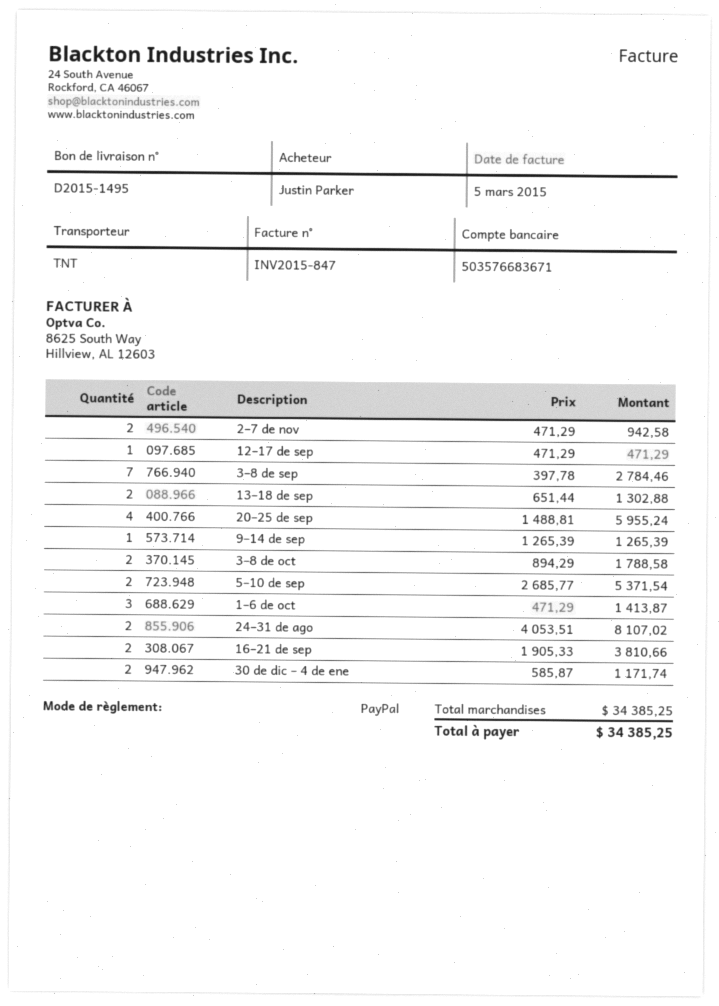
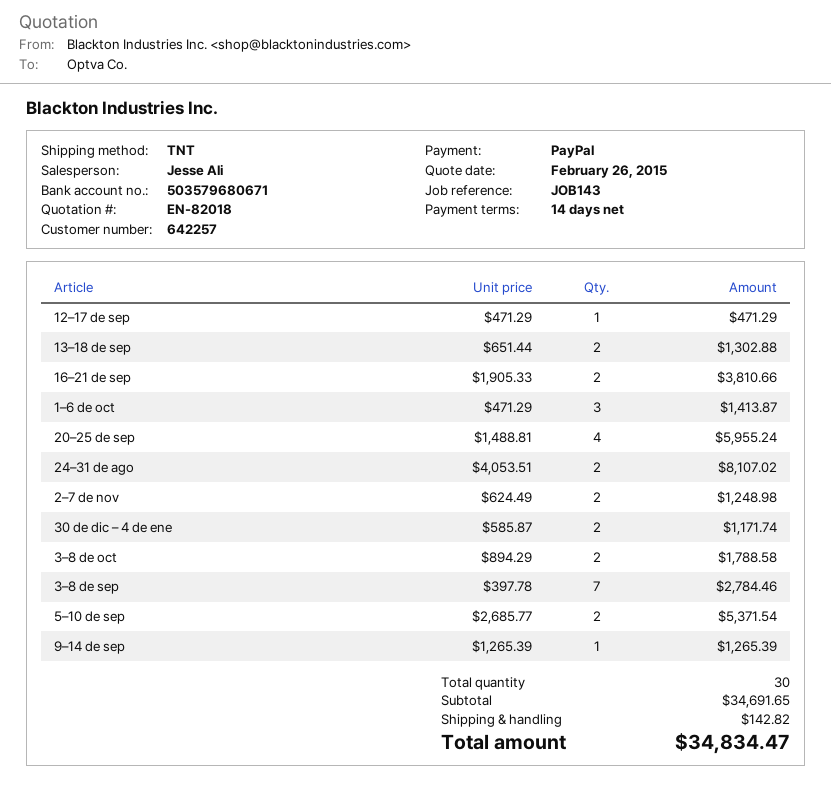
bank account: 503576683671 -> 503579680671
2–7 de nov: 2 x 471.29 = 942.58 -> 2 x 624.49 = 1248.98
subtotal: 34385.25 -> 34691.65
shipping: none -> 142.82
total: 34385.25 -> 34834.47

